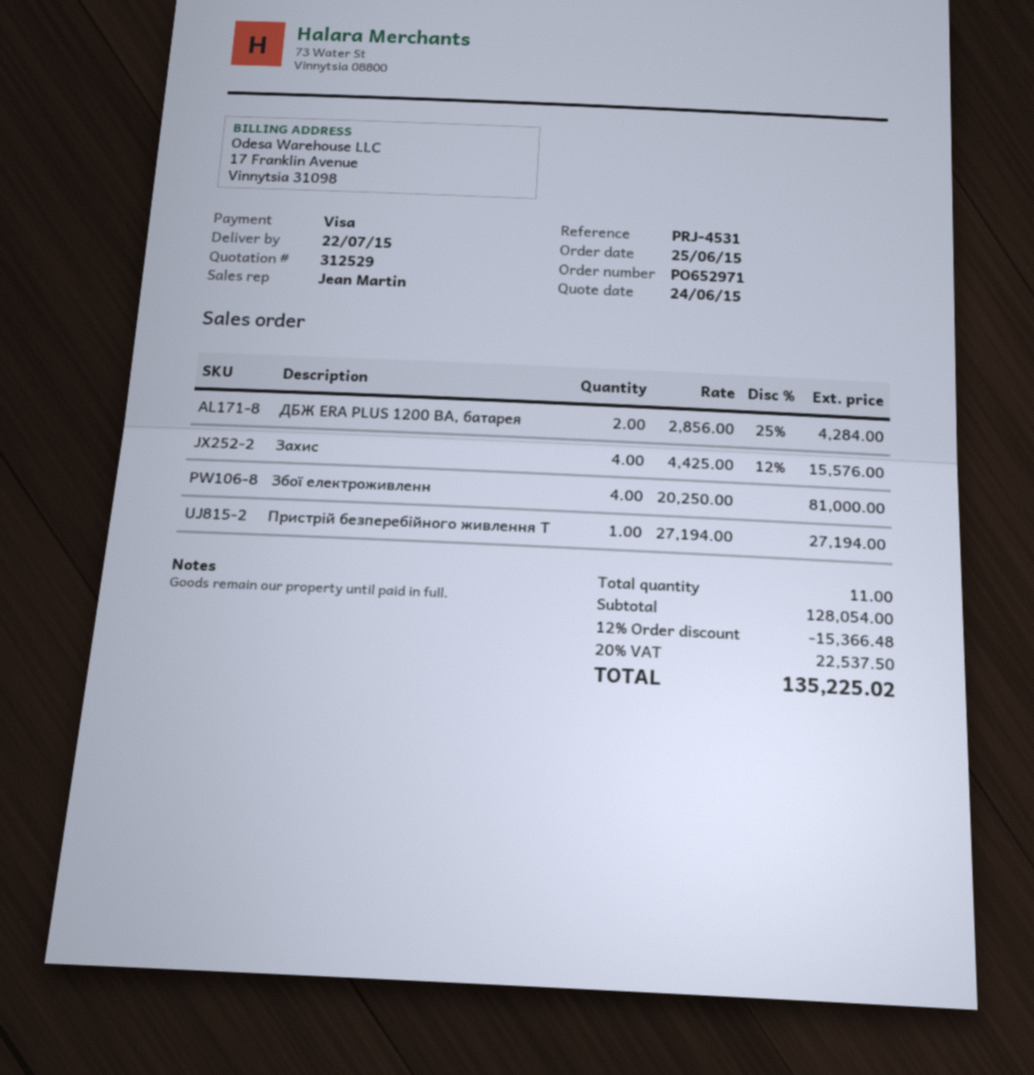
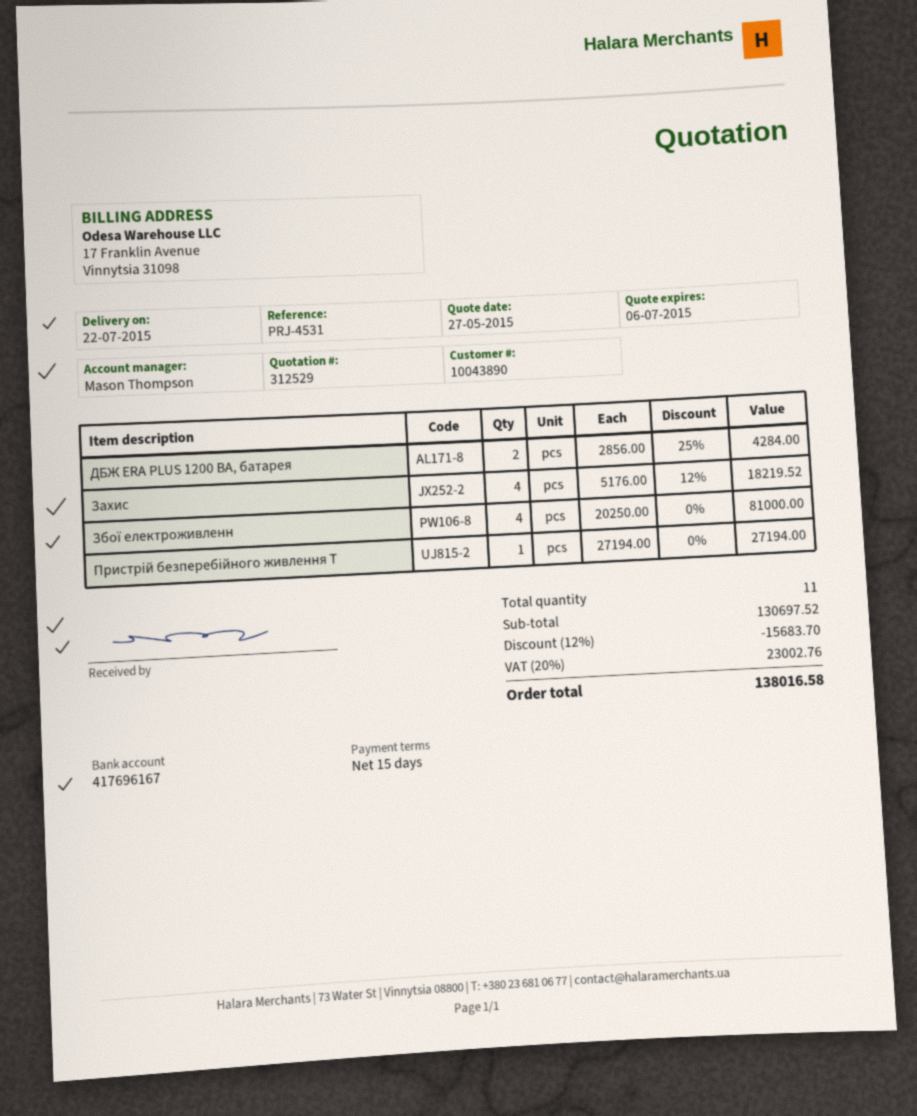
quote date: 2015-06-24 -> 2015-05-27
sales rep: Jean Martin -> Mason Thompson
Захис: 4 x 4425.00 - 12% = 15576.00 -> 4 x 5176.00 - 12% = 18219.52
subtotal: 128054.00 -> 130697.52
discount: 12% = 15366.48 -> 12% = 15683.70
tax: 20% = 22537.50 -> 20% = 23002.76
total: 135225.02 -> 138016.58

